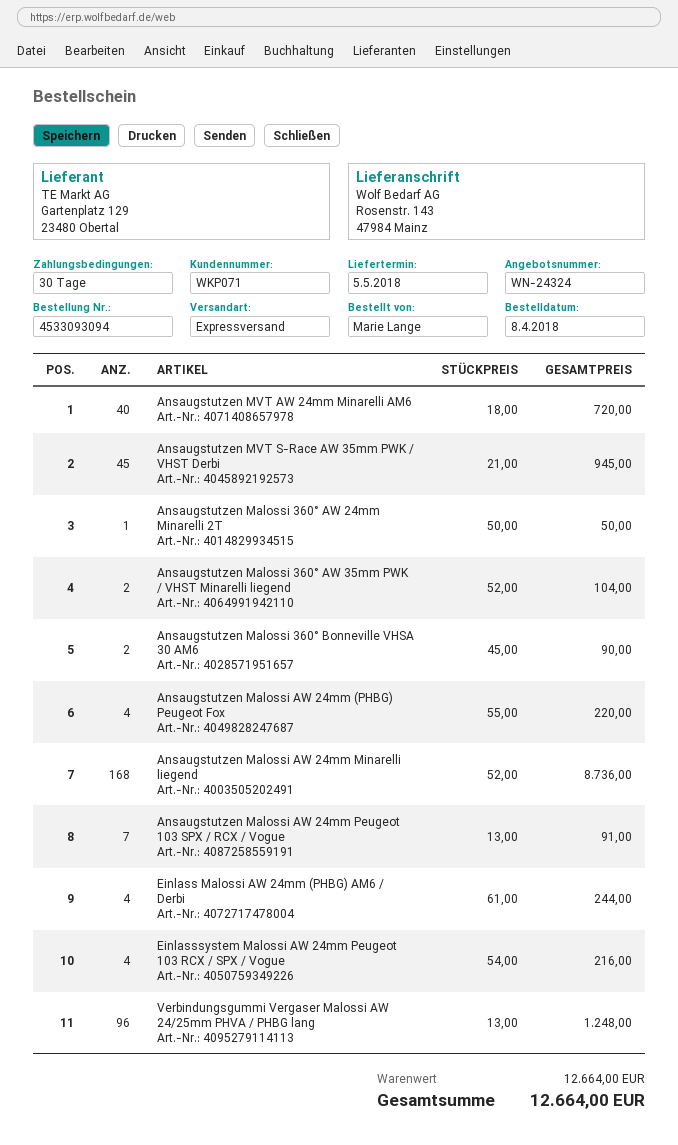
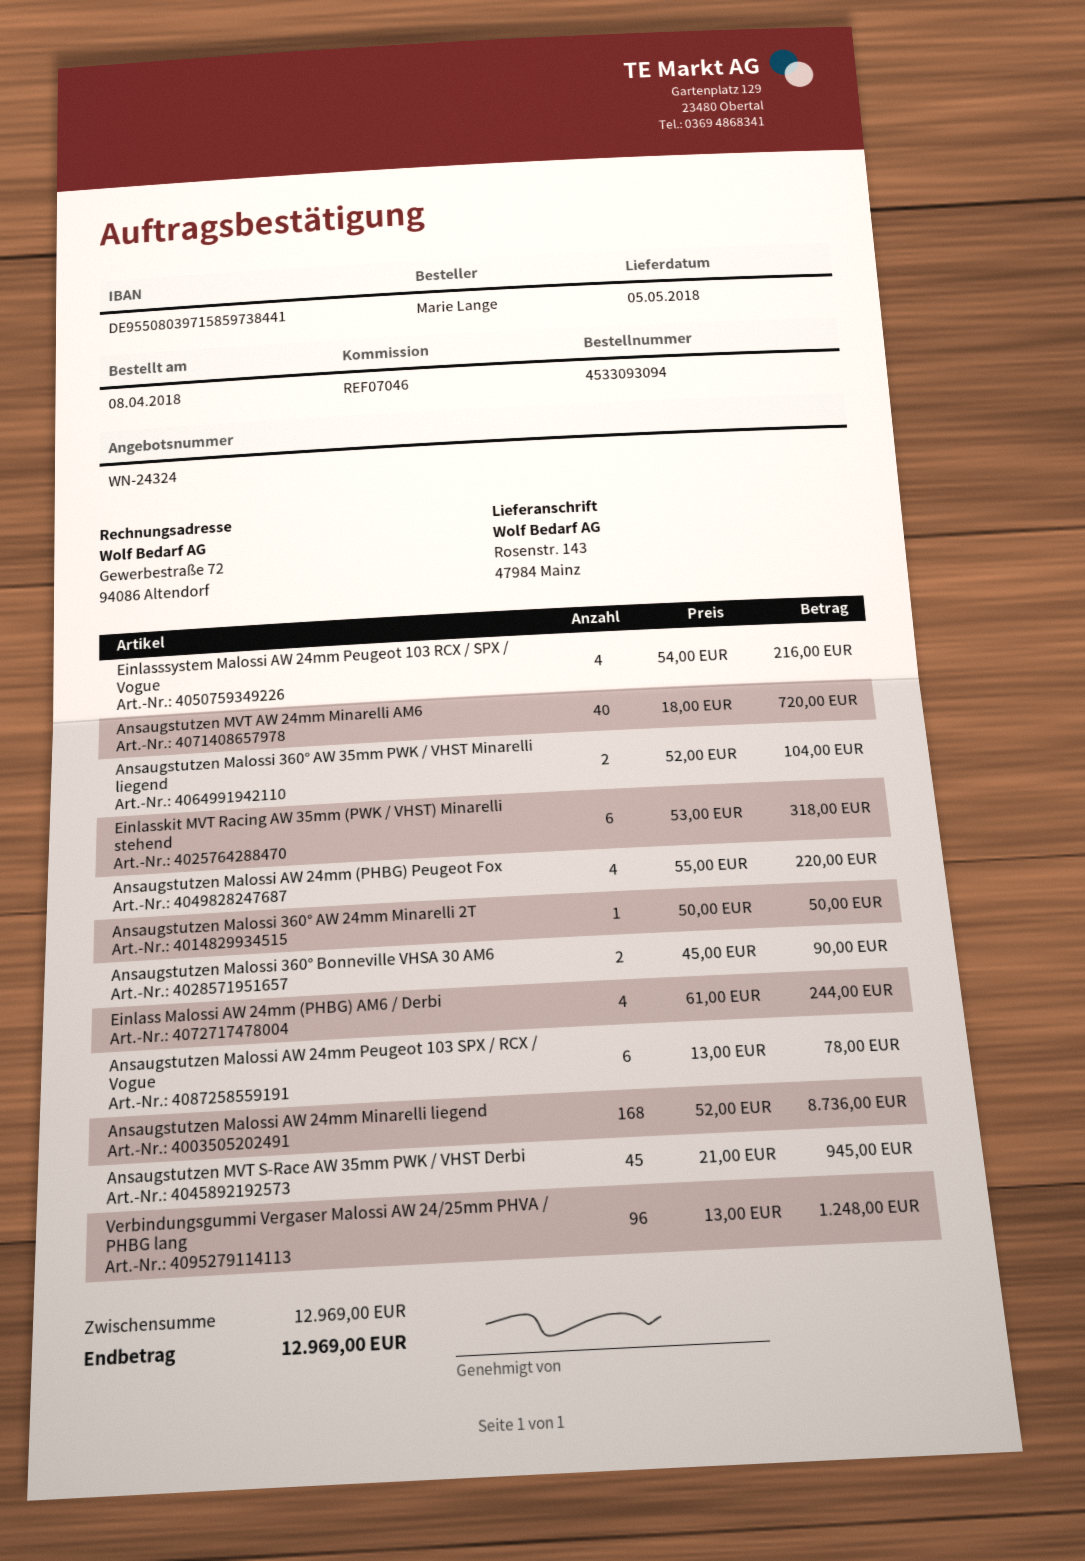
Ansaugstutzen Malossi AW 24mm Peugeot 103 SPX / RCX / Vogue: 7 x 13.00 = 91.00 -> 6 x 13.00 = 78.00
Einlasskit MVT Racing AW 35mm (PWK / VHST) Minarelli stehend: none -> 6 x 53.00 = 318.00
subtotal: 12664.00 -> 12969.00
total: 12664.00 -> 12969.00

